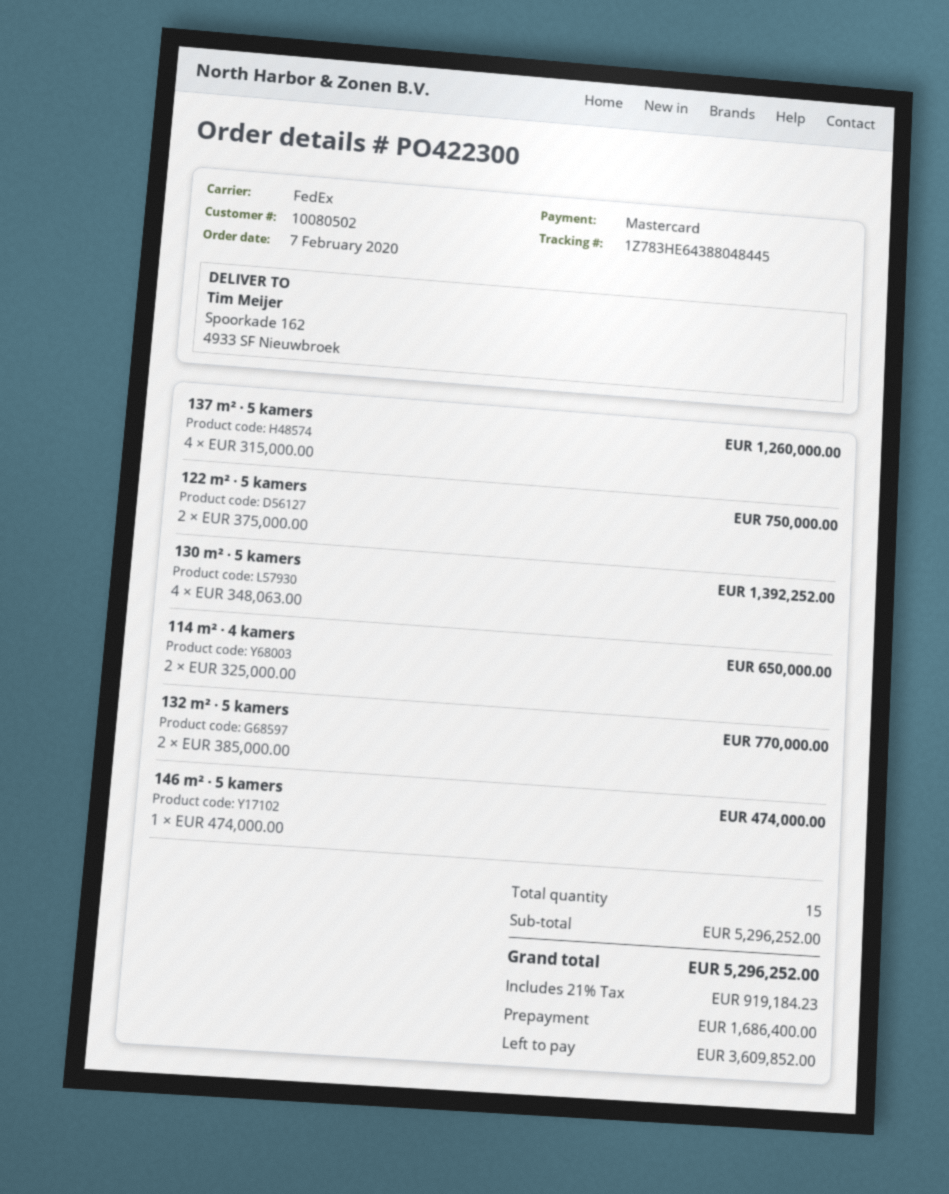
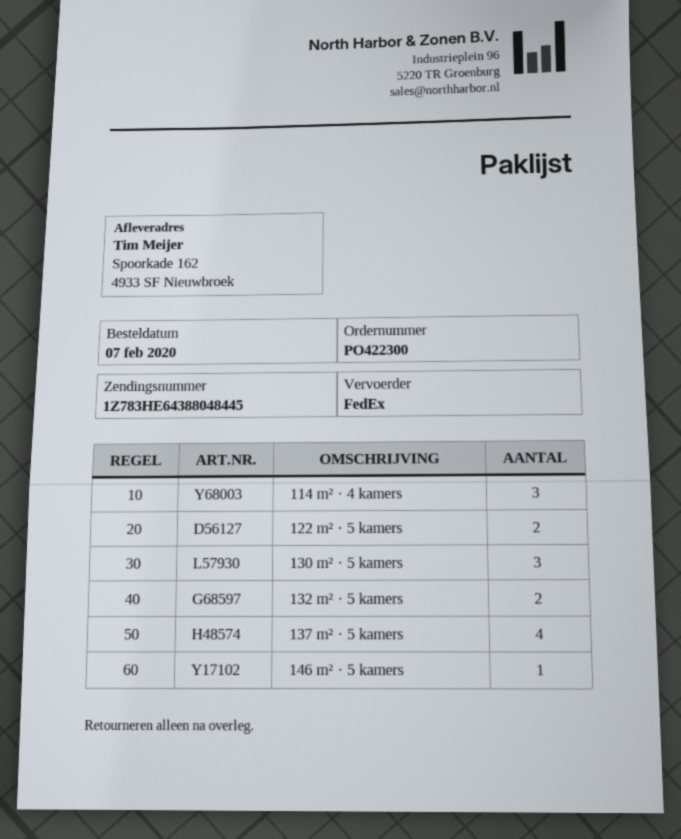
130 m² · 5 kamers: 4 -> 3
114 m² · 4 kamers: 2 -> 3

